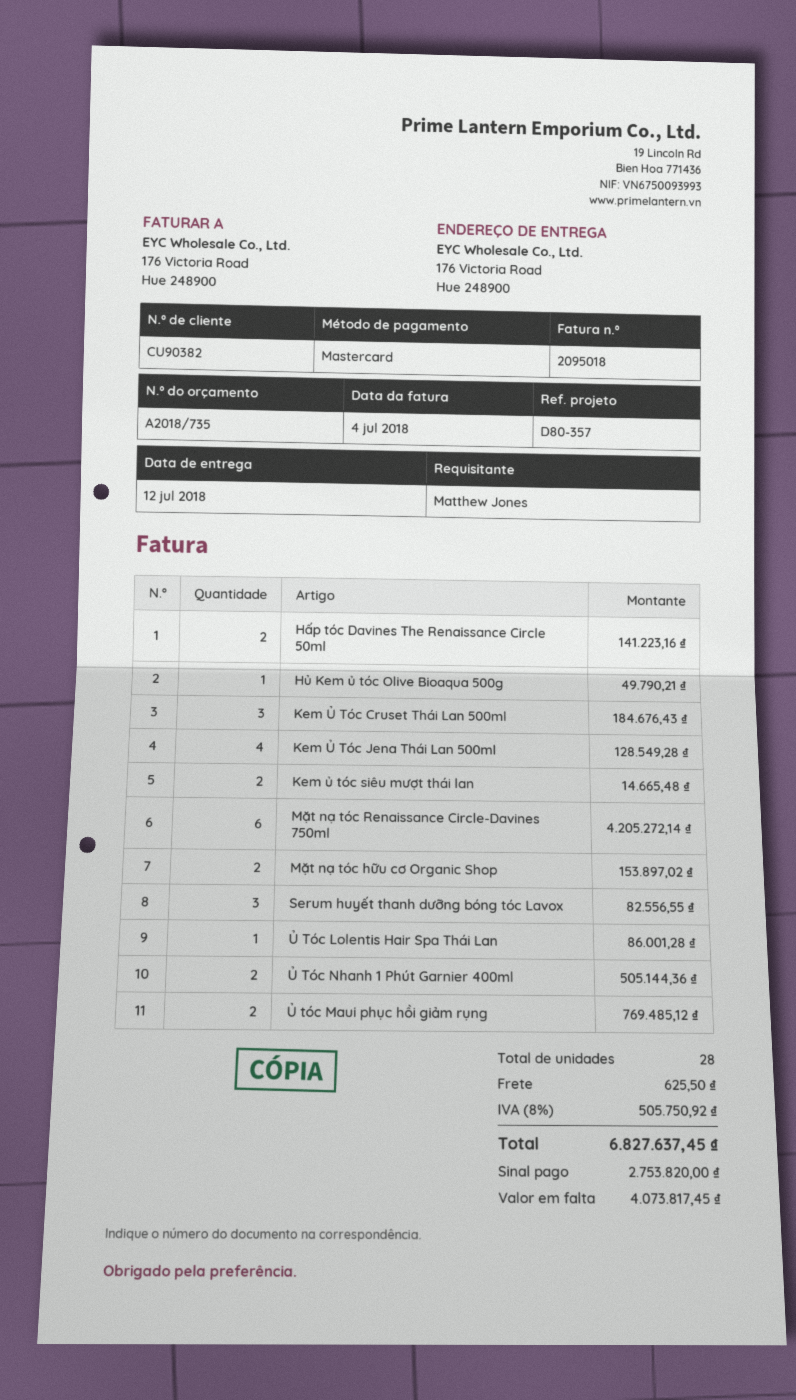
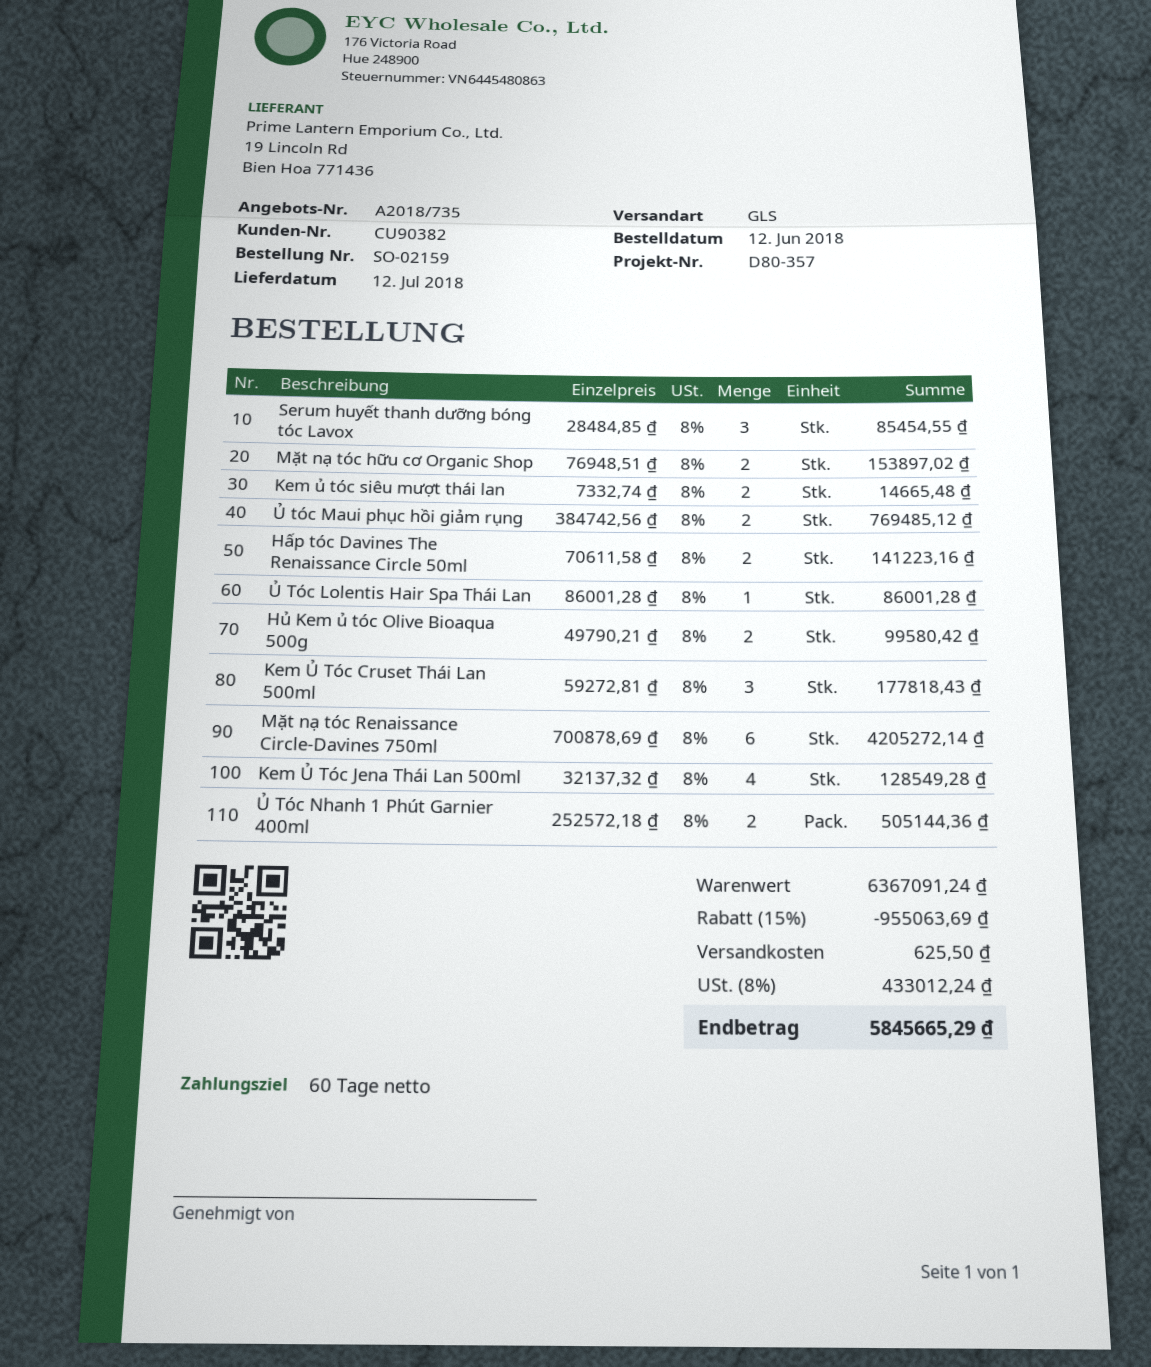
Hủ Kem ủ tóc Olive Bioaqua 500g: 1 for 49790.21 -> 2 for 99580.42
Kem Ủ Tóc Cruset Thái Lan 500ml: 3 for 184676.43 -> 3 for 177818.43
Serum huyết thanh dưỡng bóng tóc Lavox: 3 for 82556.55 -> 3 for 85454.55
discount: none -> 15% = 955063.69
tax: 8% = 505750.92 -> 8% = 433012.24
total: 6827637.45 -> 5845665.29

